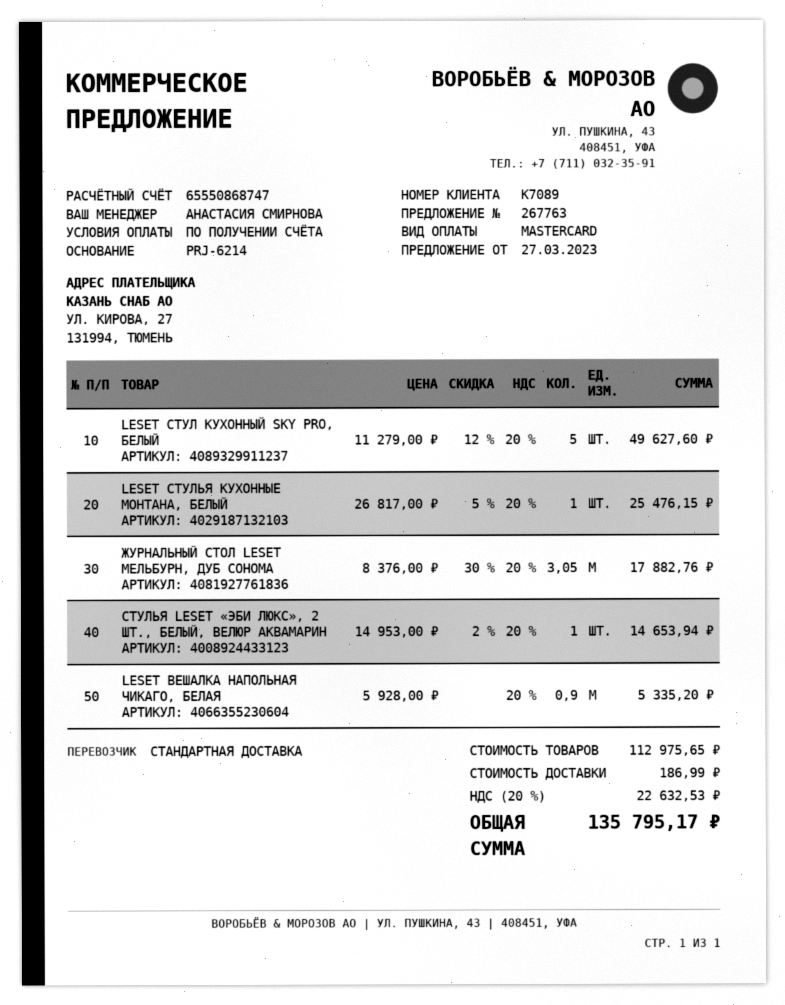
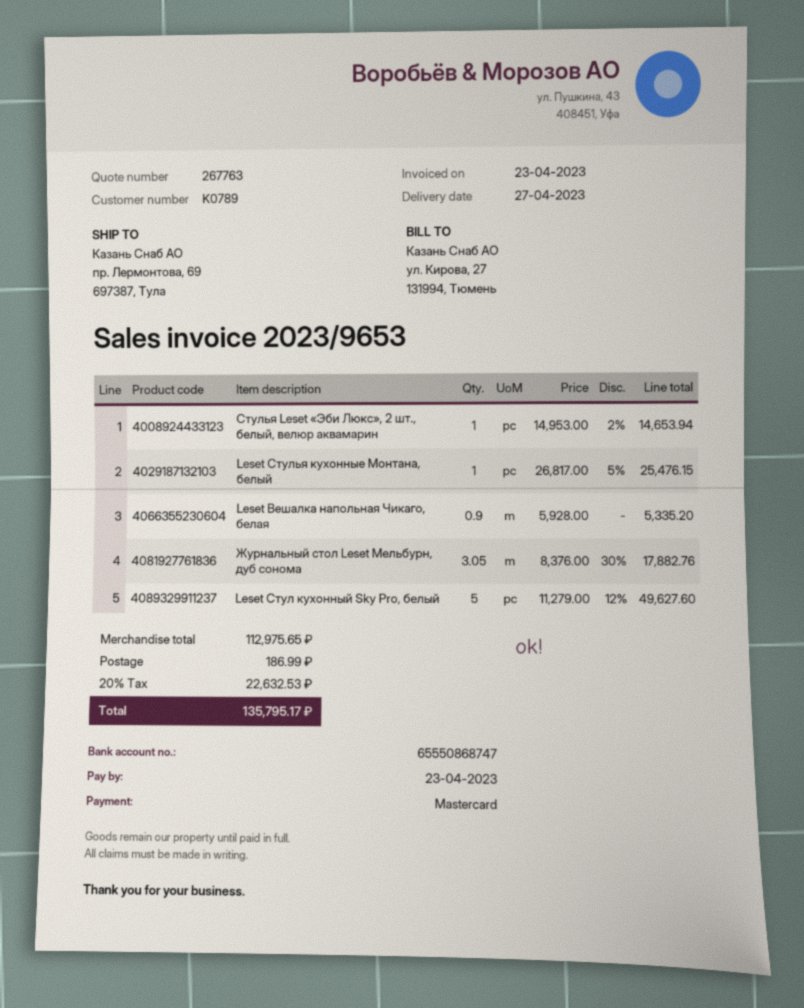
customer number: K7089 -> K0789

